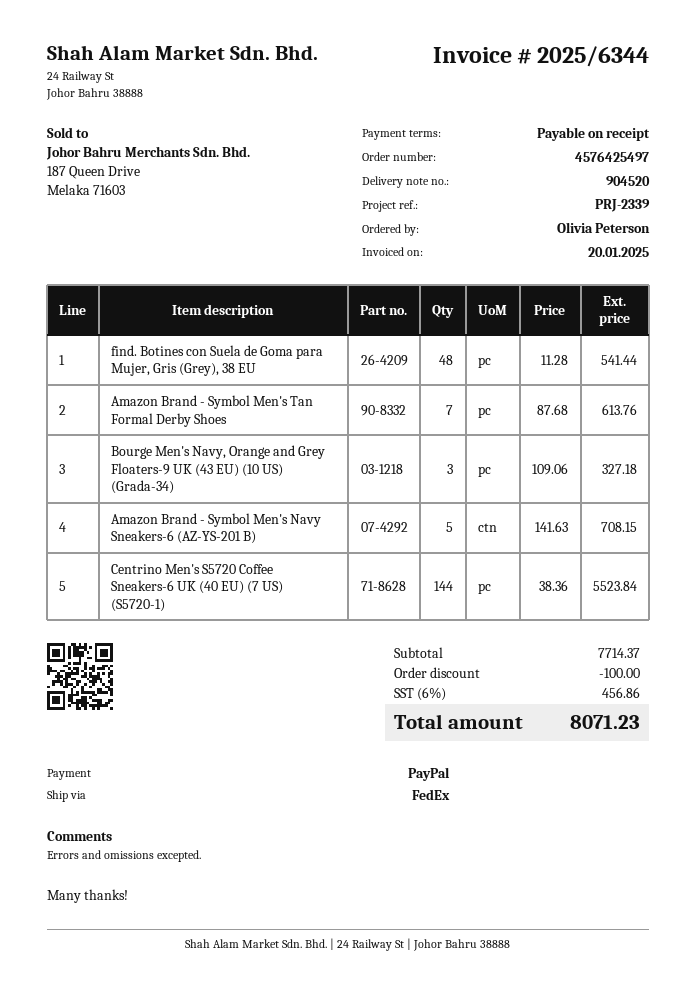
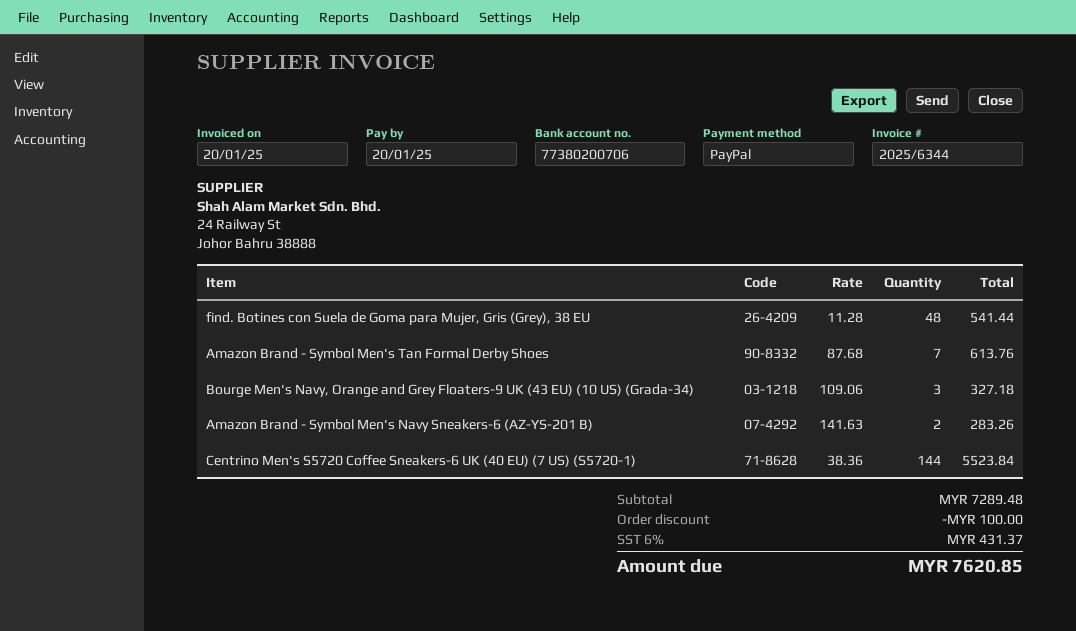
Amazon Brand - Symbol Men's Navy Sneakers-6 (AZ-YS-201 B): 5 x 141.63 = 708.15 -> 2 x 141.63 = 283.26
subtotal: 7714.37 -> 7289.48
tax: 6% = 456.86 -> 6% = 431.37
total: 8071.23 -> 7620.85

